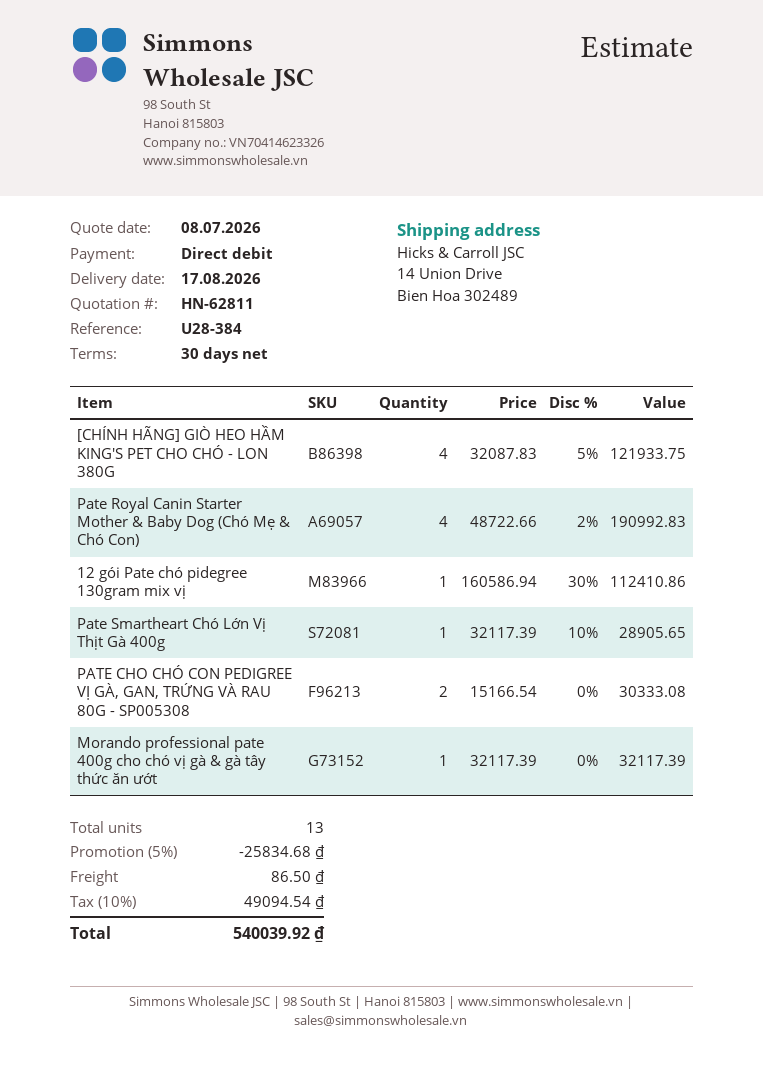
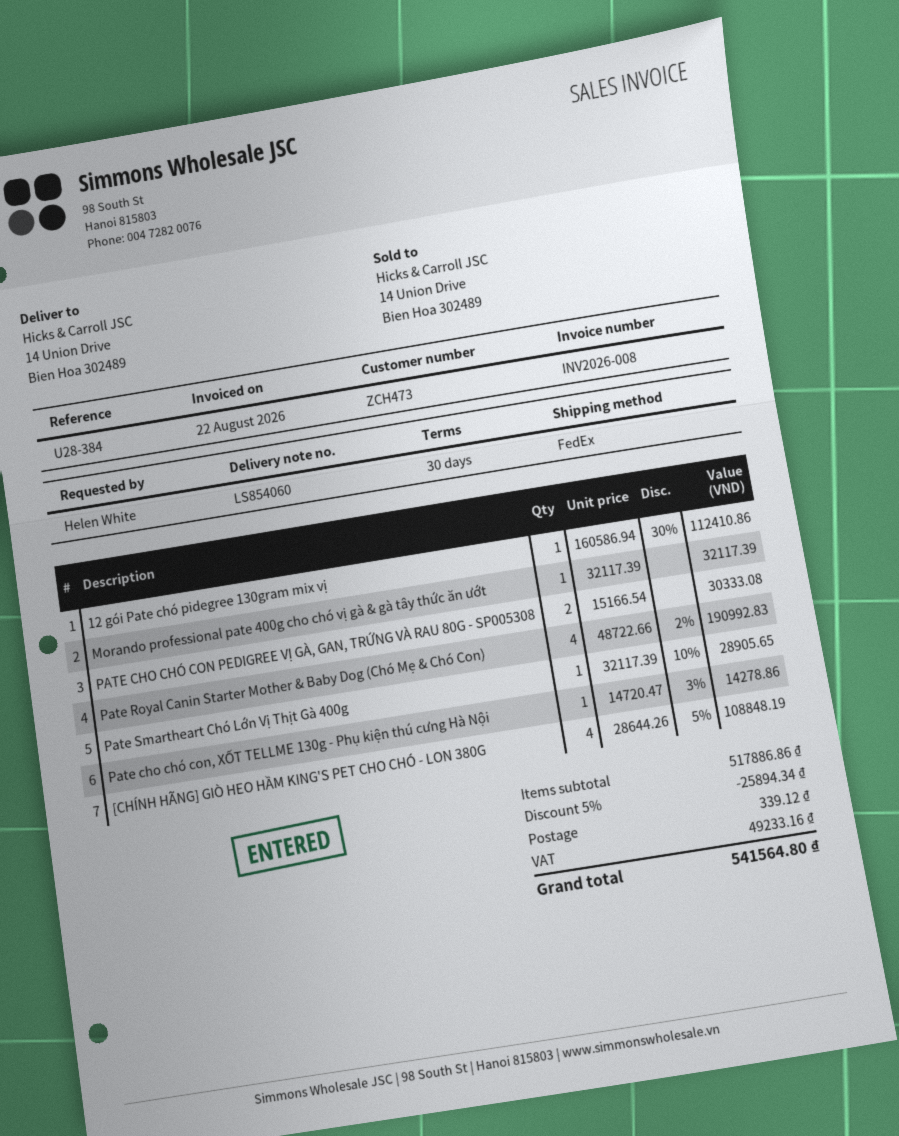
[CHÍNH HÃNG] GIÒ HEO HẦM KING'S PET CHO CHÓ - LON 380G: 4 x 32087.83 - 5% = 121933.75 -> 4 x 28644.26 - 5% = 108848.19
Pate cho chó con, XỐT TELLME 130g - Phụ kiện thú cưng Hà Nội: none -> 1 x 14720.47 - 3% = 14278.86
discount: 5% = 25834.68 -> 5% = 25894.34
shipping: 86.50 -> 339.12
tax: 49094.54 -> 49233.16
total: 540039.92 -> 541564.80

